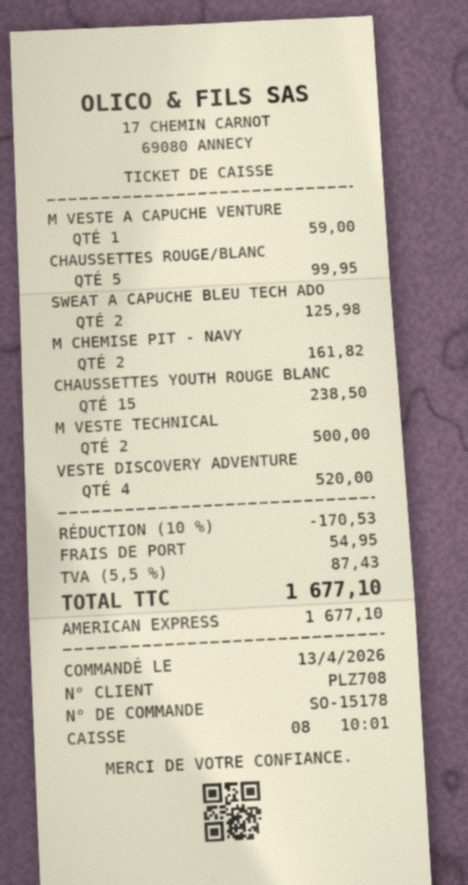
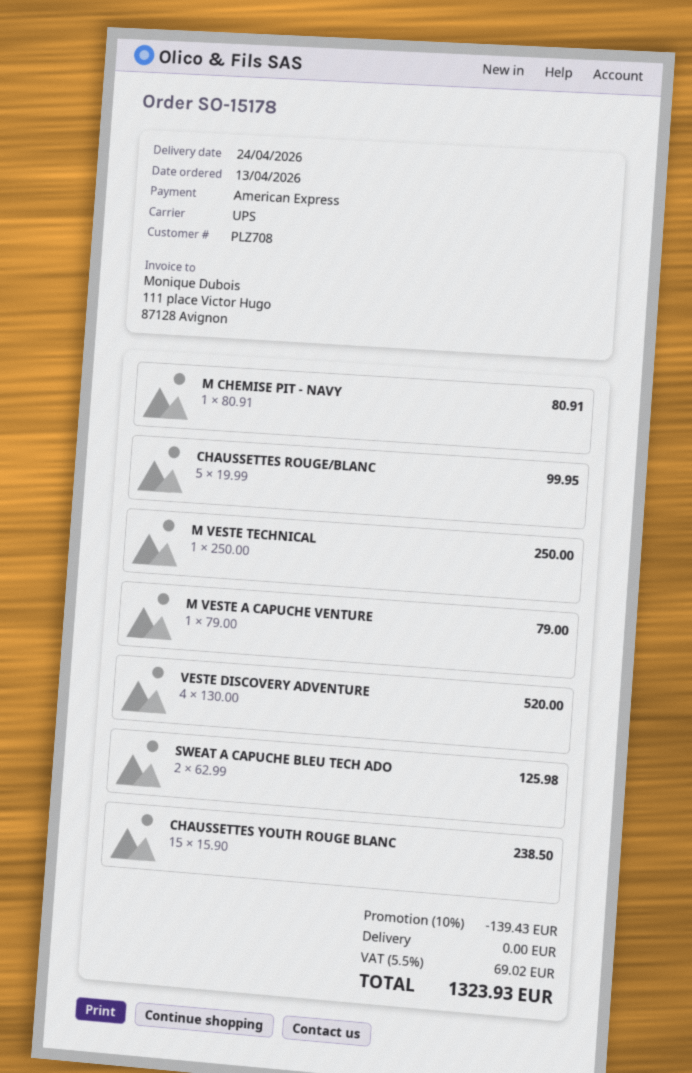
M VESTE A CAPUCHE VENTURE: 1 for 59.00 -> 1 for 79.00
M CHEMISE PIT - NAVY: 2 for 161.82 -> 1 for 80.91
M VESTE TECHNICAL: 2 for 500.00 -> 1 for 250.00
discount: 10% = 170.53 -> 10% = 139.43
shipping: 54.95 -> 0.00
tax: 5.5% = 87.43 -> 5.5% = 69.02
total: 1677.10 -> 1323.93

